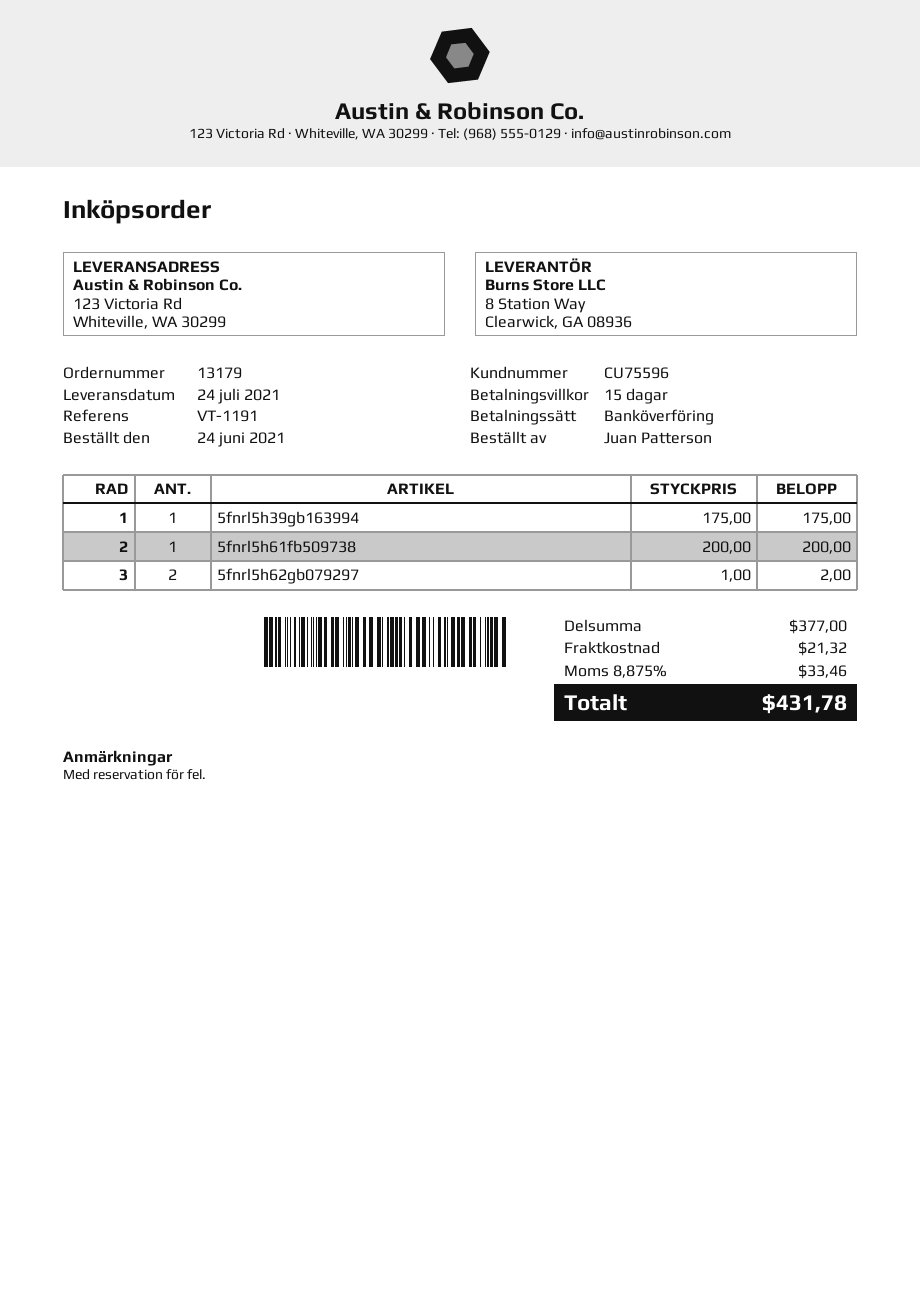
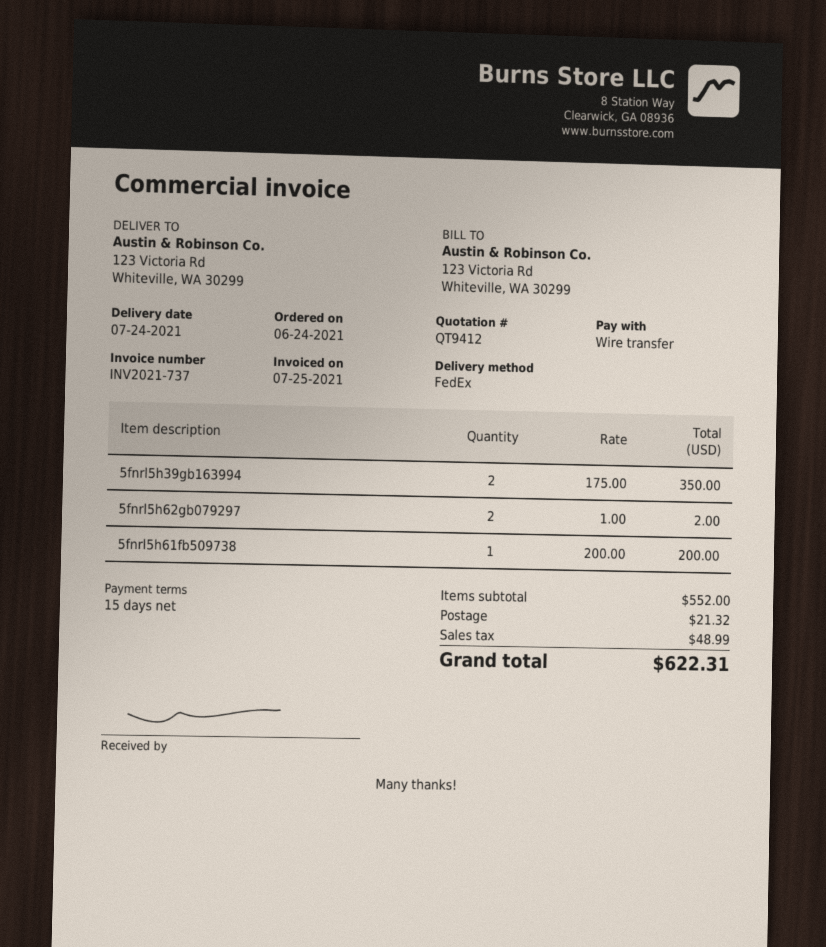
5fnrl5h39gb163994: 1 x 175.00 = 175.00 -> 2 x 175.00 = 350.00
subtotal: 377.00 -> 552.00
tax: 33.46 -> 48.99
total: 431.78 -> 622.31

